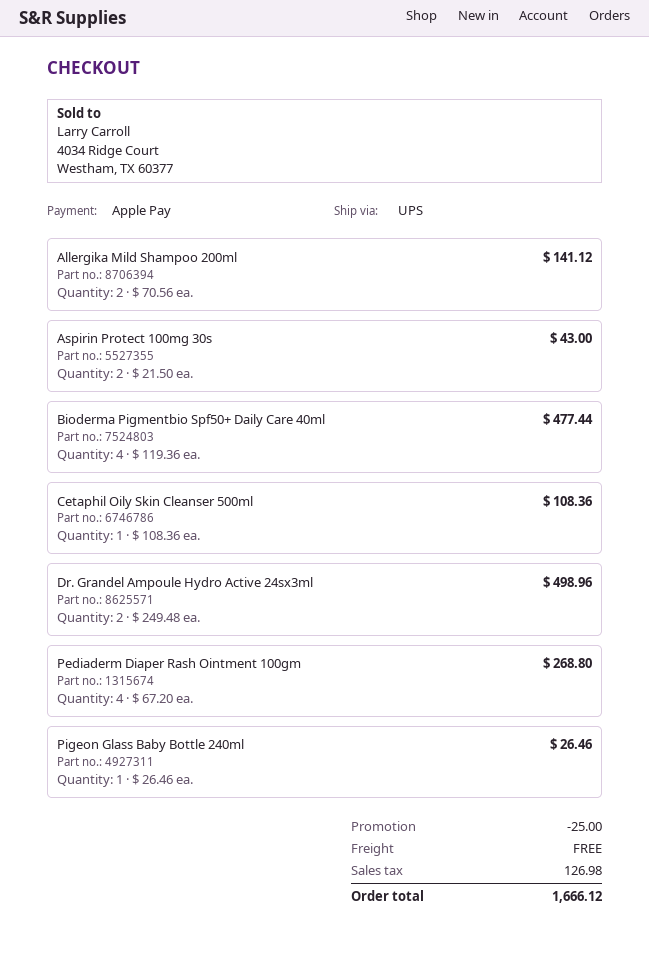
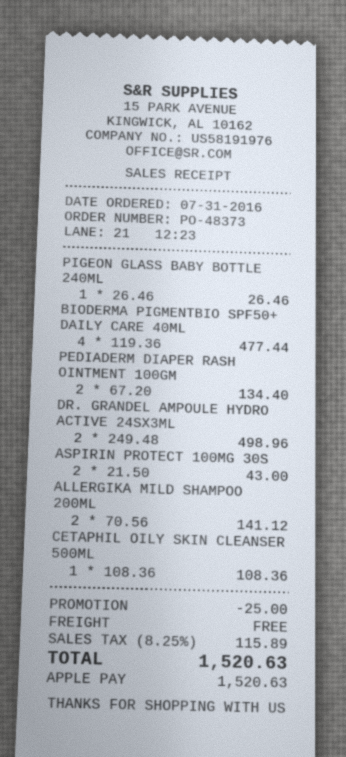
Pediaderm Diaper Rash Ointment 100gm: 4 x 67.20 = 268.80 -> 2 x 67.20 = 134.40
tax: 126.98 -> 115.89
total: 1666.12 -> 1520.63

